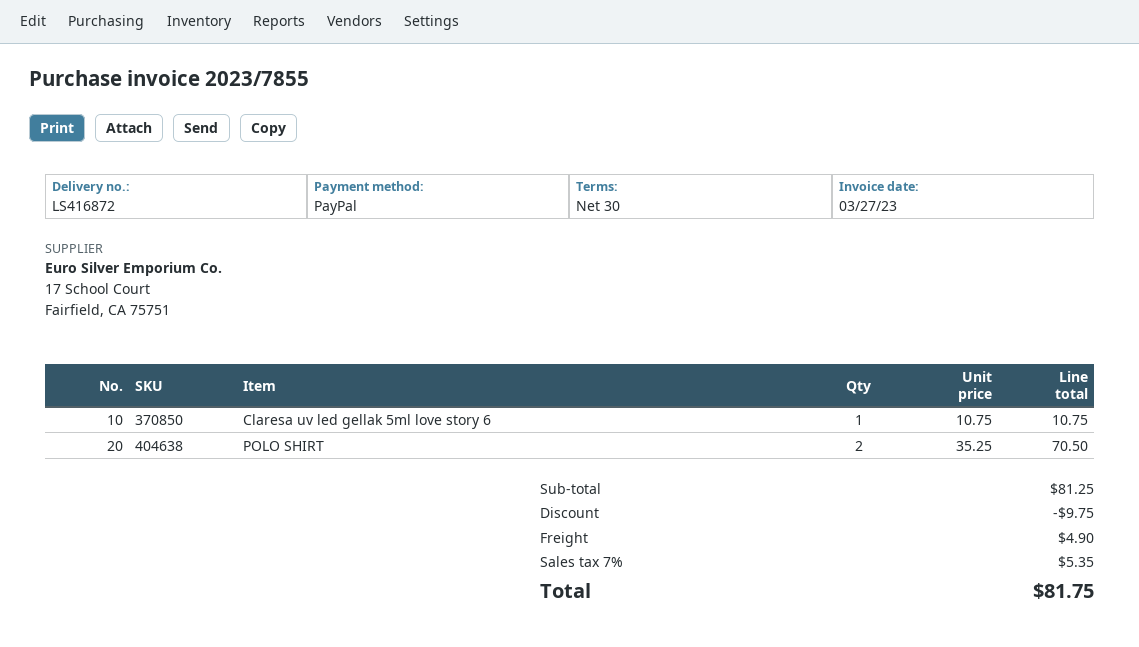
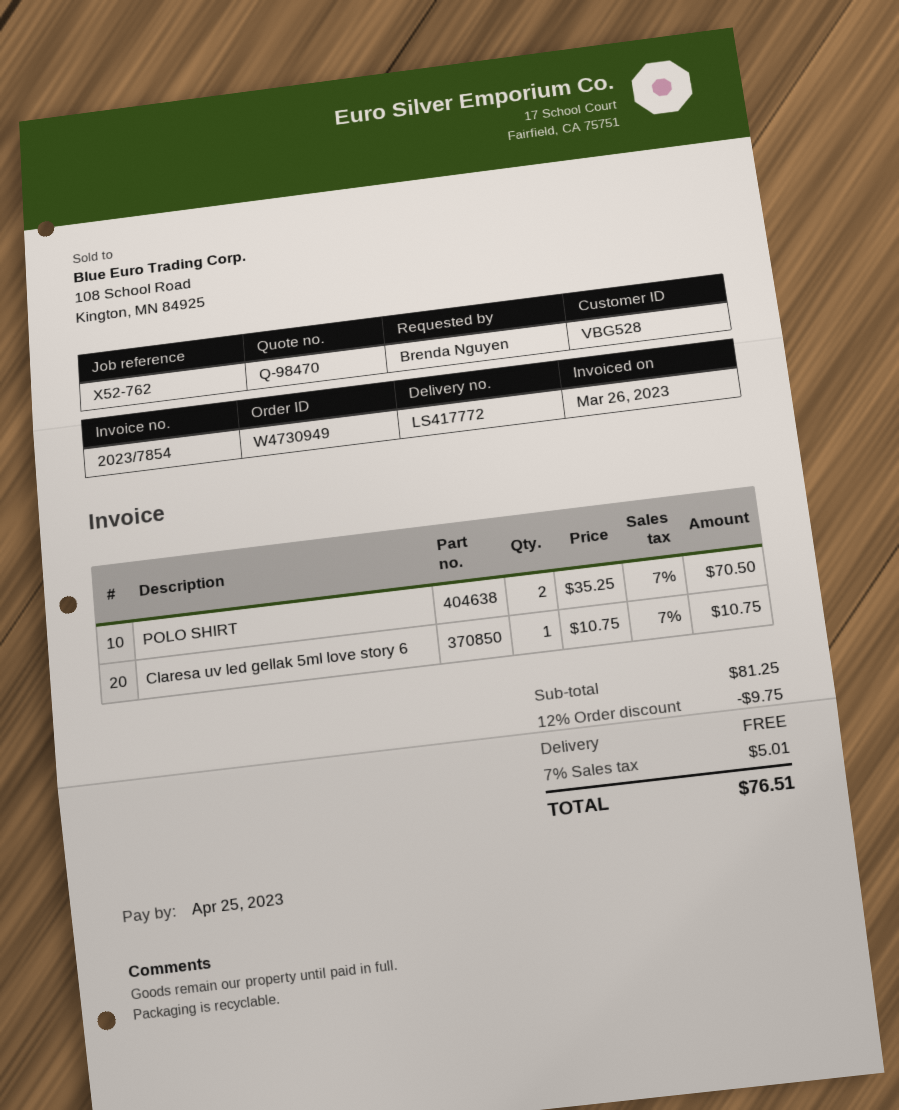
delivery note number: LS416872 -> LS417772
invoice number: 2023/7855 -> 2023/7854
invoice date: 2023-03-27 -> 2023-03-26
shipping: 4.90 -> 0.00
tax: 7% = 5.35 -> 7% = 5.01
total: 81.75 -> 76.51

